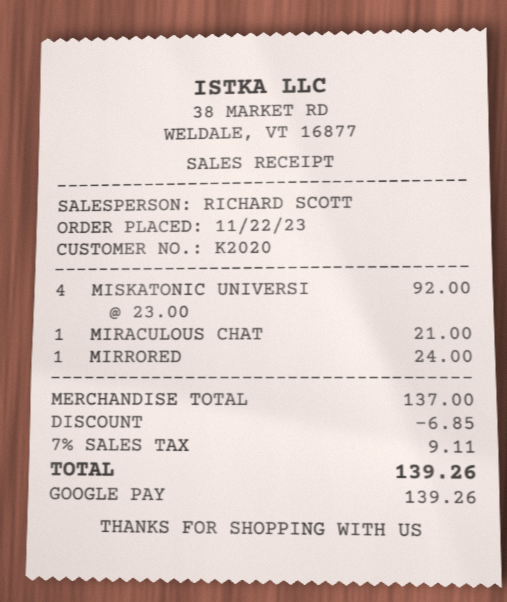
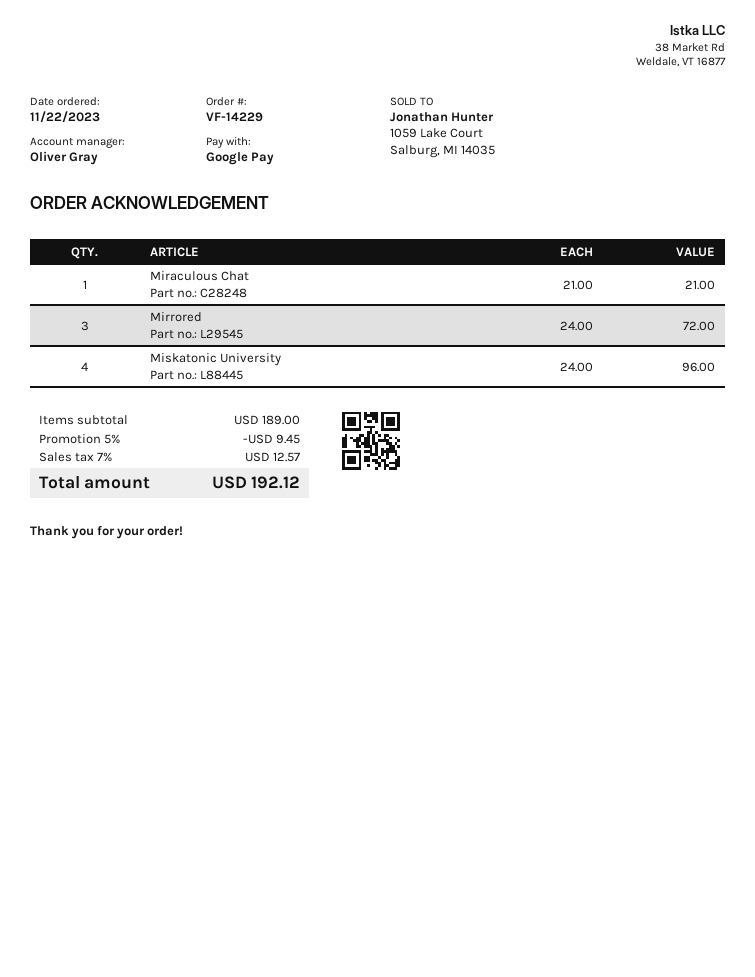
sales rep: RICHARD SCOTT -> Oliver Gray
MISKATONIC UNIVERSI: 4 x 23.00 = 92.00 -> 4 x 24.00 = 96.00
MIRRORED: 1 x 24.00 = 24.00 -> 3 x 24.00 = 72.00
subtotal: 137.00 -> 189.00
discount: 6.85 -> 9.45
tax: 7% = 9.11 -> 7% = 12.57
total: 139.26 -> 192.12

